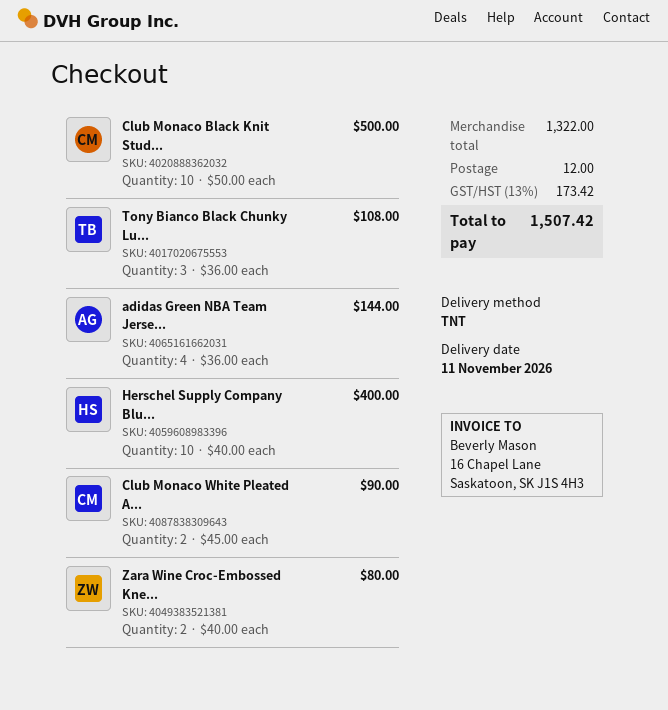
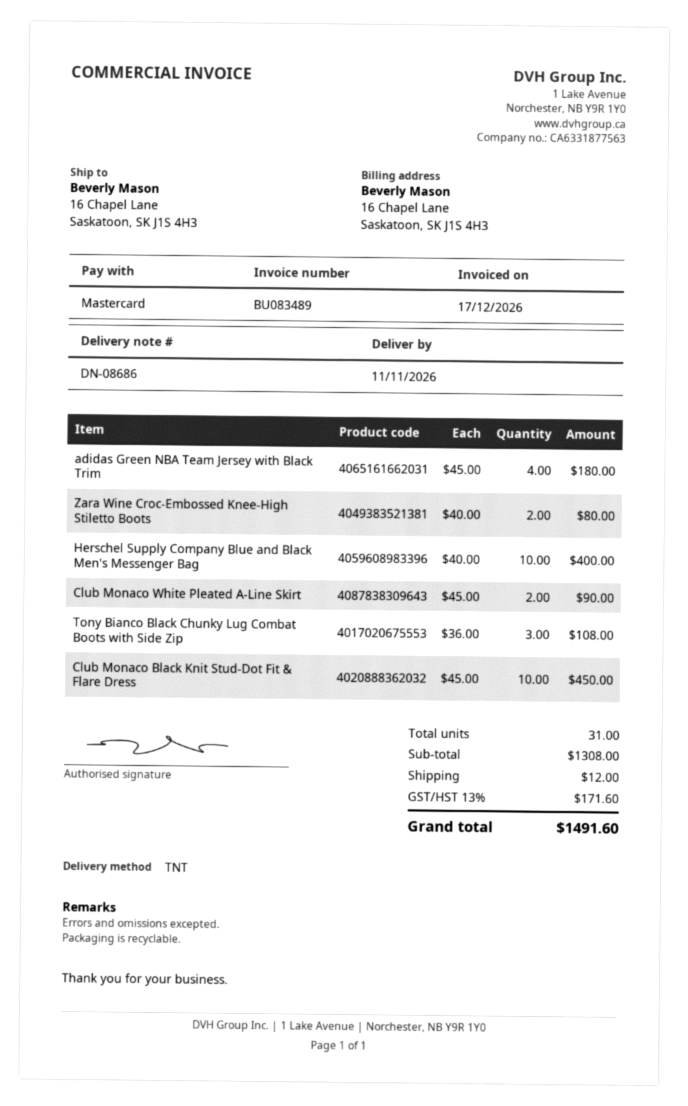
Club Monaco Black Knit Stud...: 10 x 50.00 = 500.00 -> 10 x 45.00 = 450.00
adidas Green NBA Team Jerse...: 4 x 36.00 = 144.00 -> 4 x 45.00 = 180.00
subtotal: 1322.00 -> 1308.00
tax: 13% = 173.42 -> 13% = 171.60
total: 1507.42 -> 1491.60

